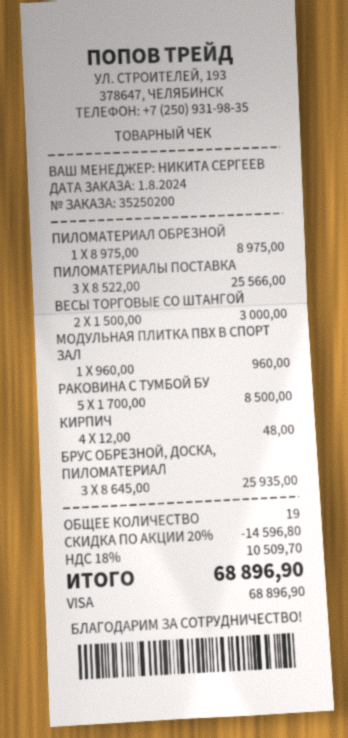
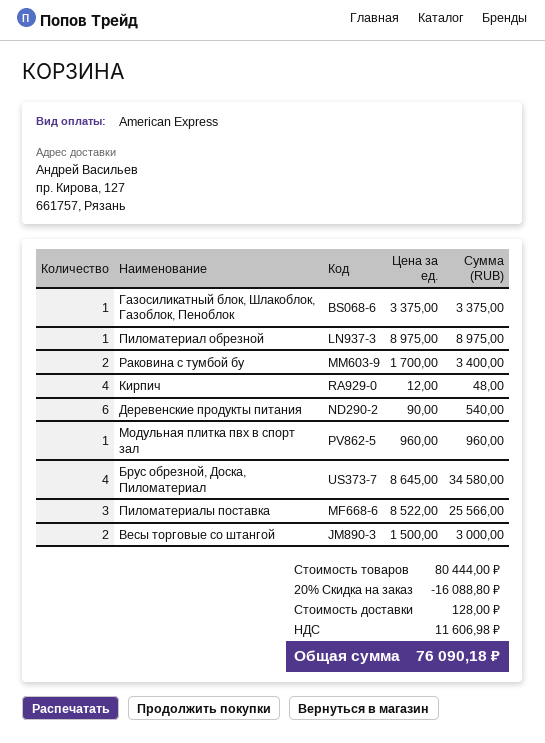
payment method: Visa -> American Express
РАКОВИНА С ТУМБОЙ БУ: 5 x 1700.00 = 8500.00 -> 2 x 1700.00 = 3400.00
БРУС ОБРЕЗНОЙ, ДОСКА, ПИЛОМАТЕРИАЛ: 3 x 8645.00 = 25935.00 -> 4 x 8645.00 = 34580.00
Газосиликатный блок, Шлакоблок, Газоблок, Пеноблок: none -> 1 x 3375.00 = 3375.00
Деревенские продукты питания: none -> 6 x 90.00 = 540.00
discount: 20% = 14596.80 -> 20% = 16088.80
shipping: none -> 128.00
tax: 10509.70 -> 11606.98
total: 68896.90 -> 76090.18

